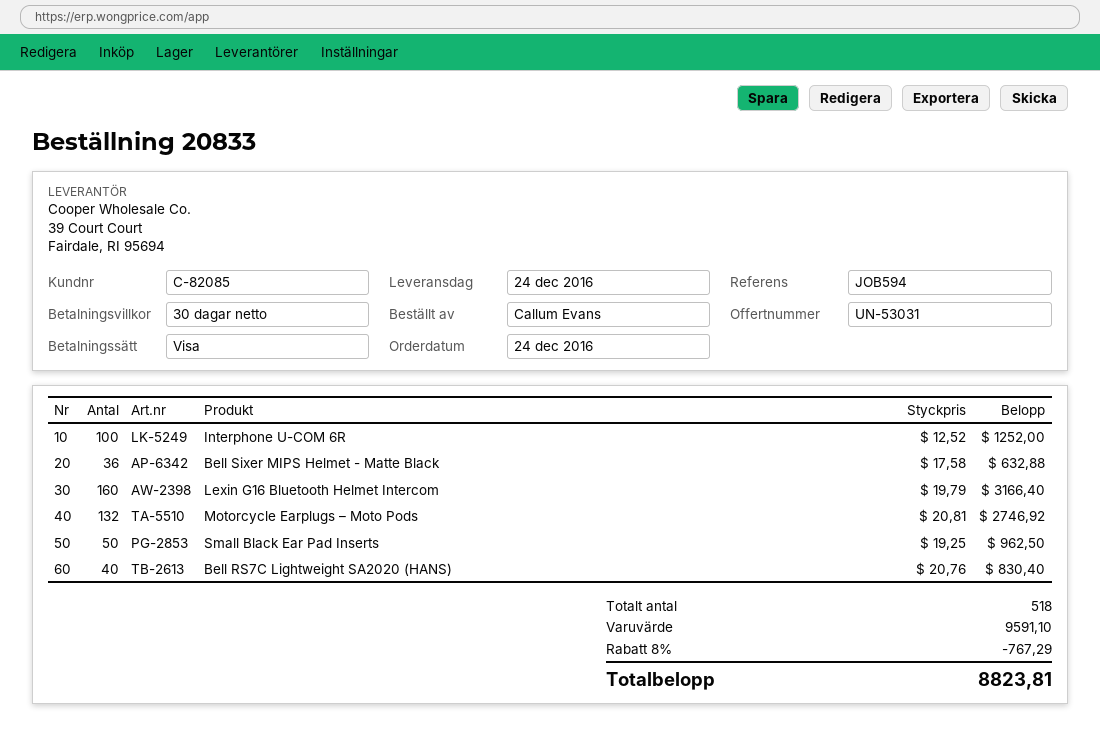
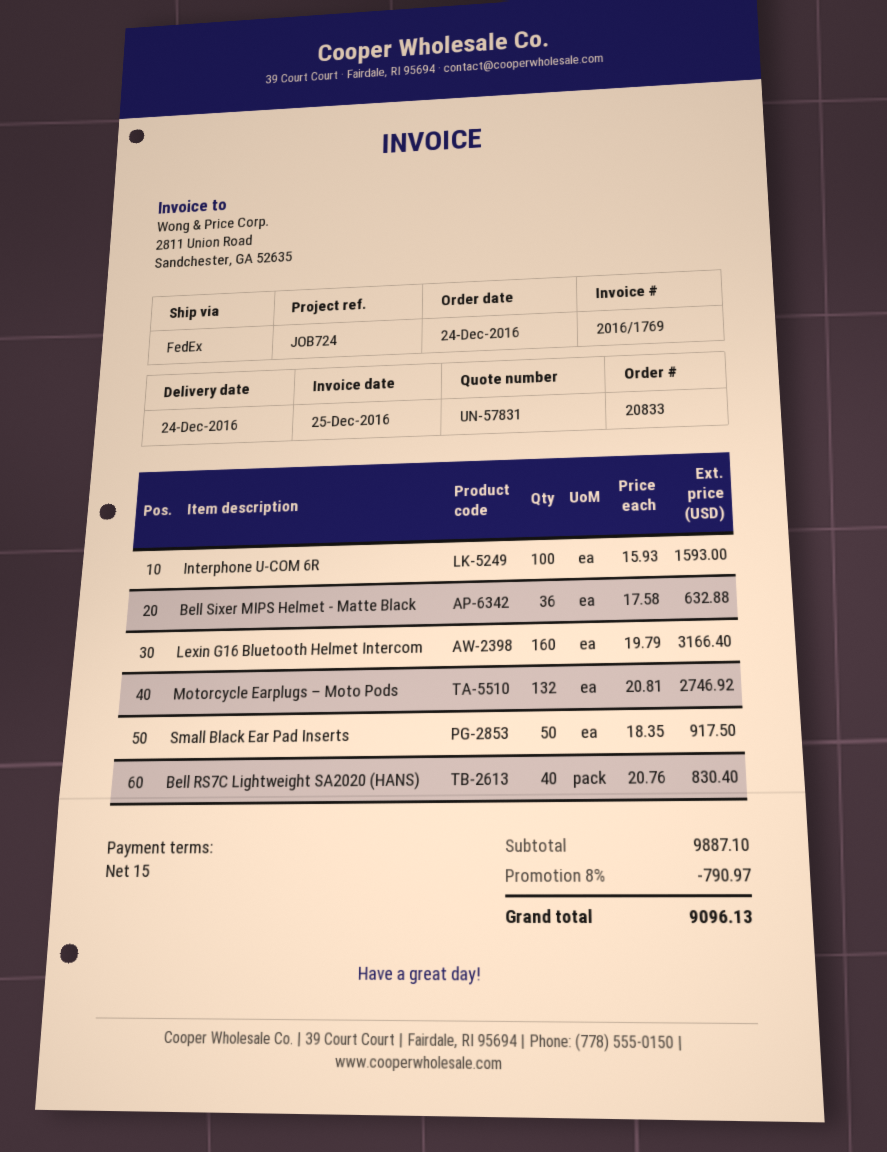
quote number: UN-53031 -> UN-57831
payment terms: 30 days -> 15 days
reference: JOB594 -> JOB724
Interphone U-COM 6R: 100 x 12.52 = 1252.00 -> 100 x 15.93 = 1593.00
Small Black Ear Pad Inserts: 50 x 19.25 = 962.50 -> 50 x 18.35 = 917.50
subtotal: 9591.10 -> 9887.10
discount: 8% = 767.29 -> 8% = 790.97
total: 8823.81 -> 9096.13

